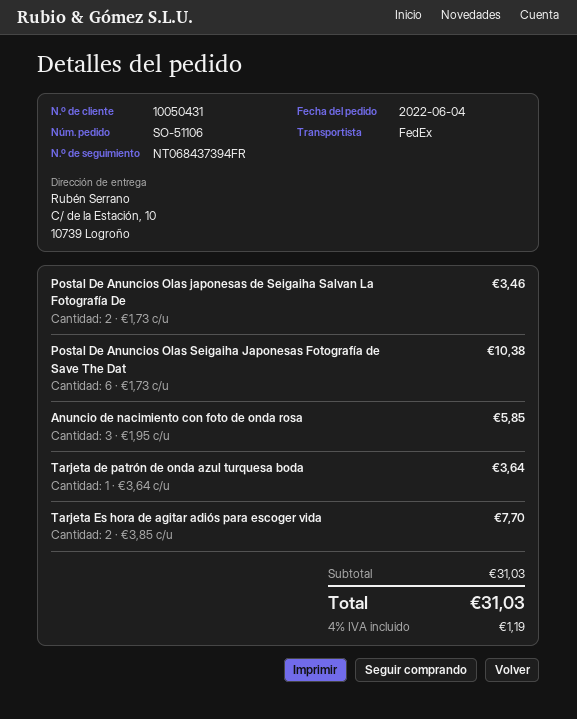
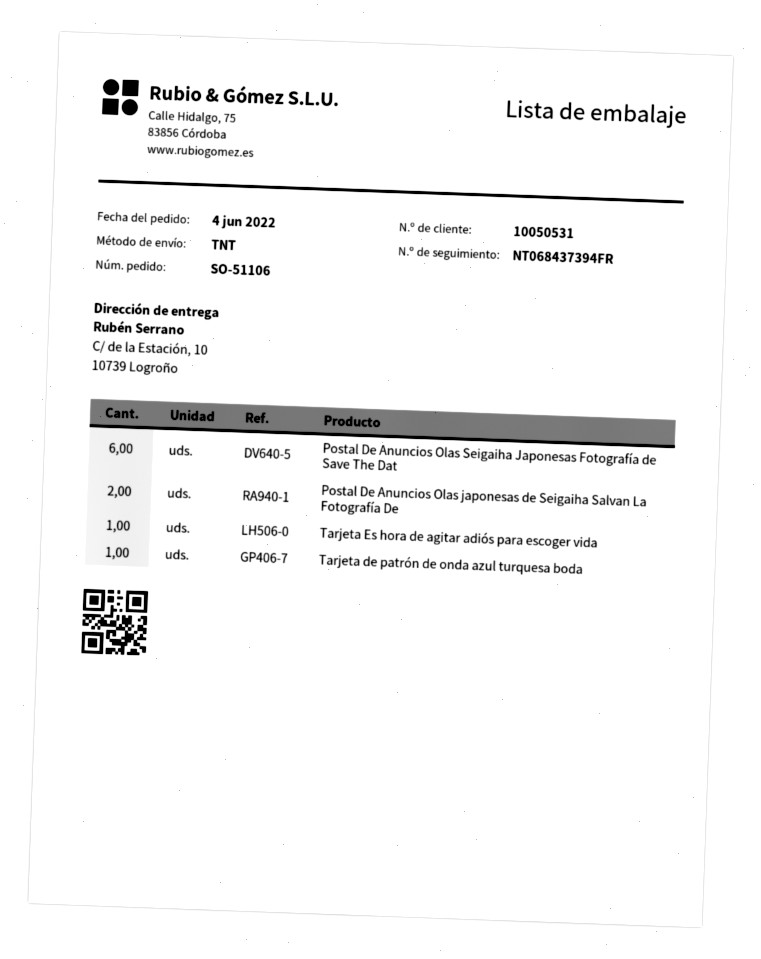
customer number: 10050431 -> 10050531
shipping method: FedEx -> TNT
Anuncio de nacimiento con foto de onda rosa: 3 -> none
Tarjeta Es hora de agitar adiós para escoger vida: 2 -> 1

